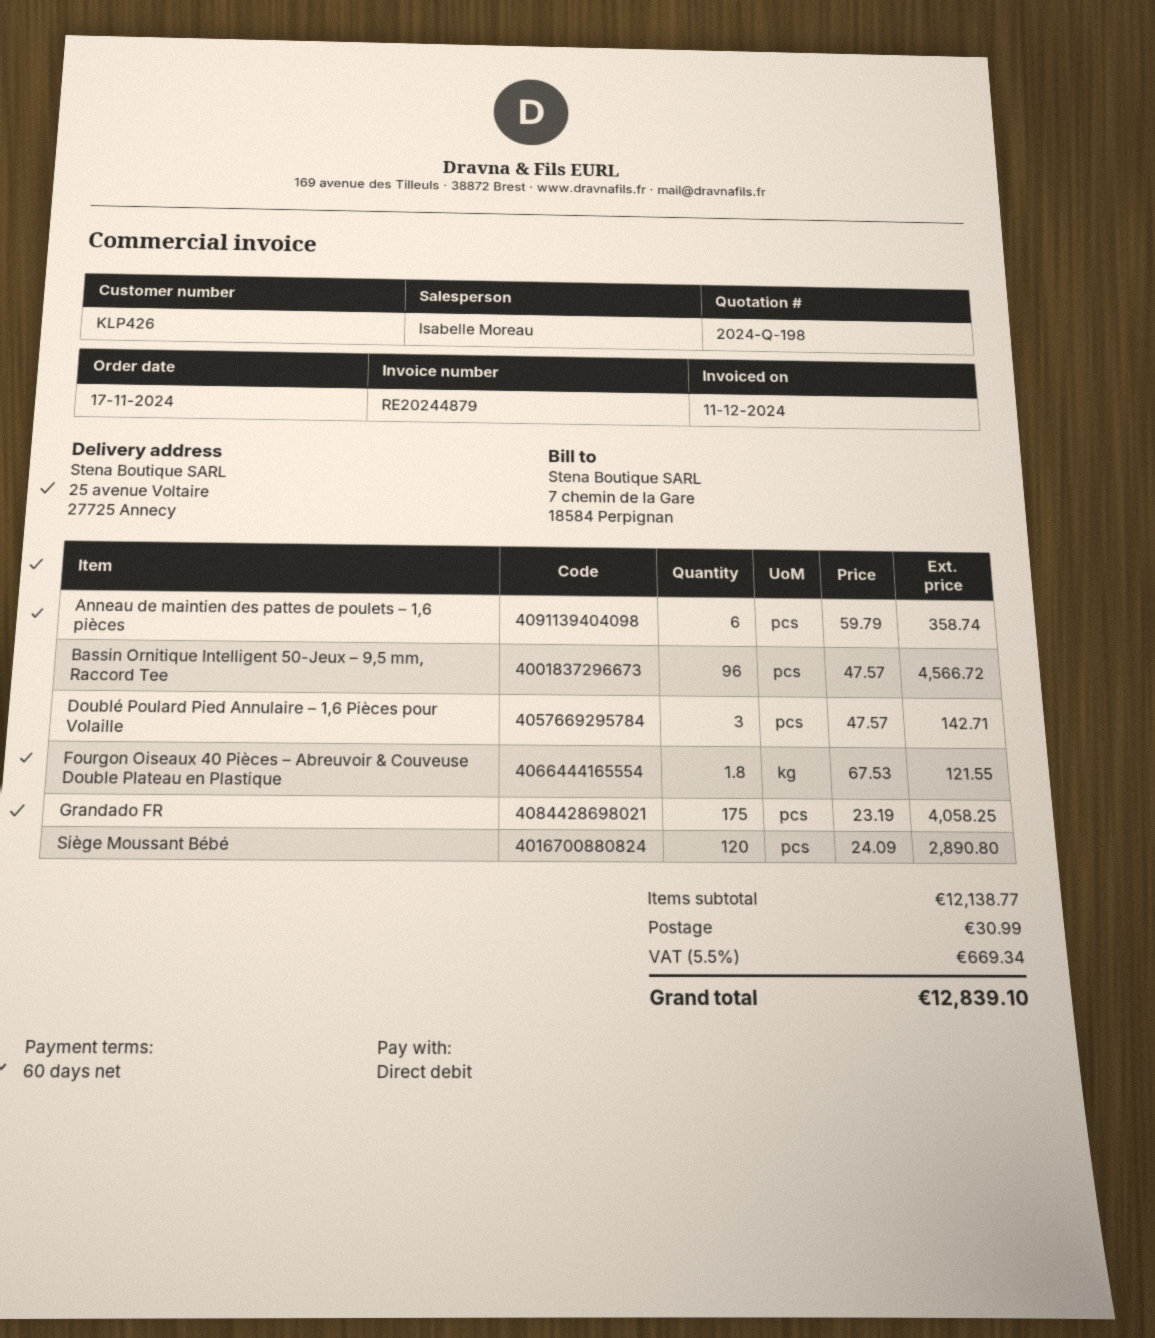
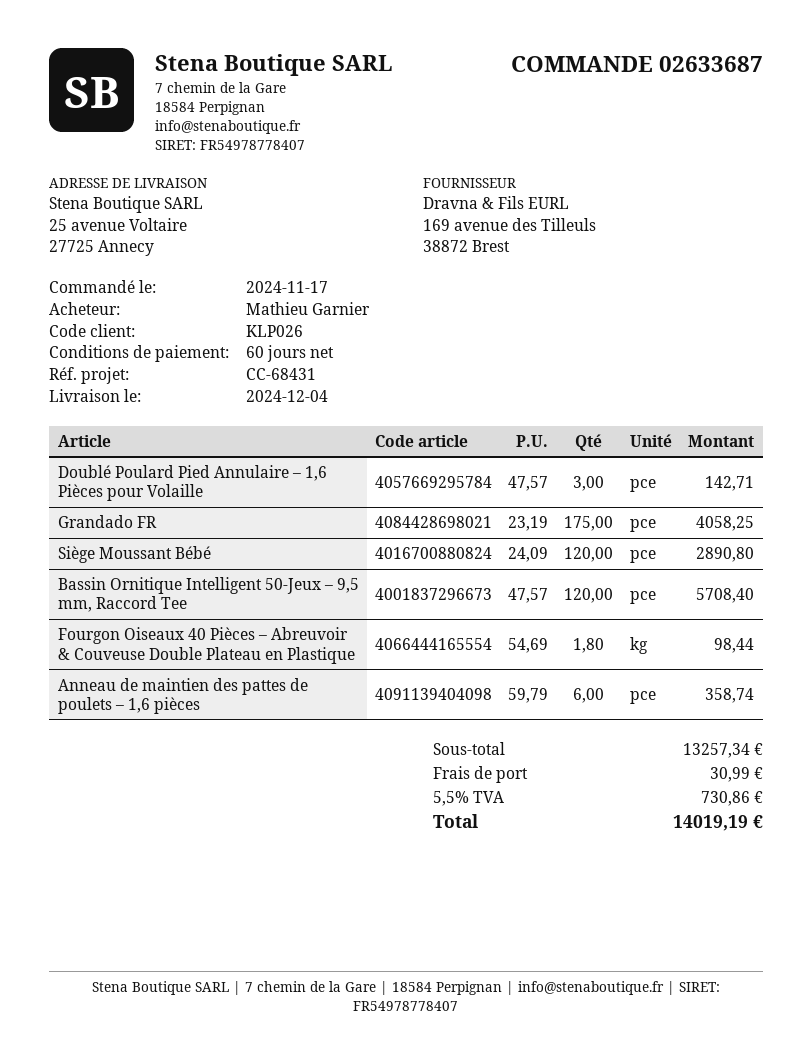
customer number: KLP426 -> KLP026
Bassin Ornitique Intelligent 50-Jeux – 9,5 mm, Raccord Tee: 96 x 47.57 = 4566.72 -> 120 x 47.57 = 5708.40
Fourgon Oiseaux 40 Pièces – Abreuvoir & Couveuse Double Plateau en Plastique: 1.8 x 67.53 = 121.55 -> 1.8 x 54.69 = 98.44
subtotal: 12138.77 -> 13257.34
tax: 5.5% = 669.34 -> 5.5% = 730.86
total: 12839.10 -> 14019.19

